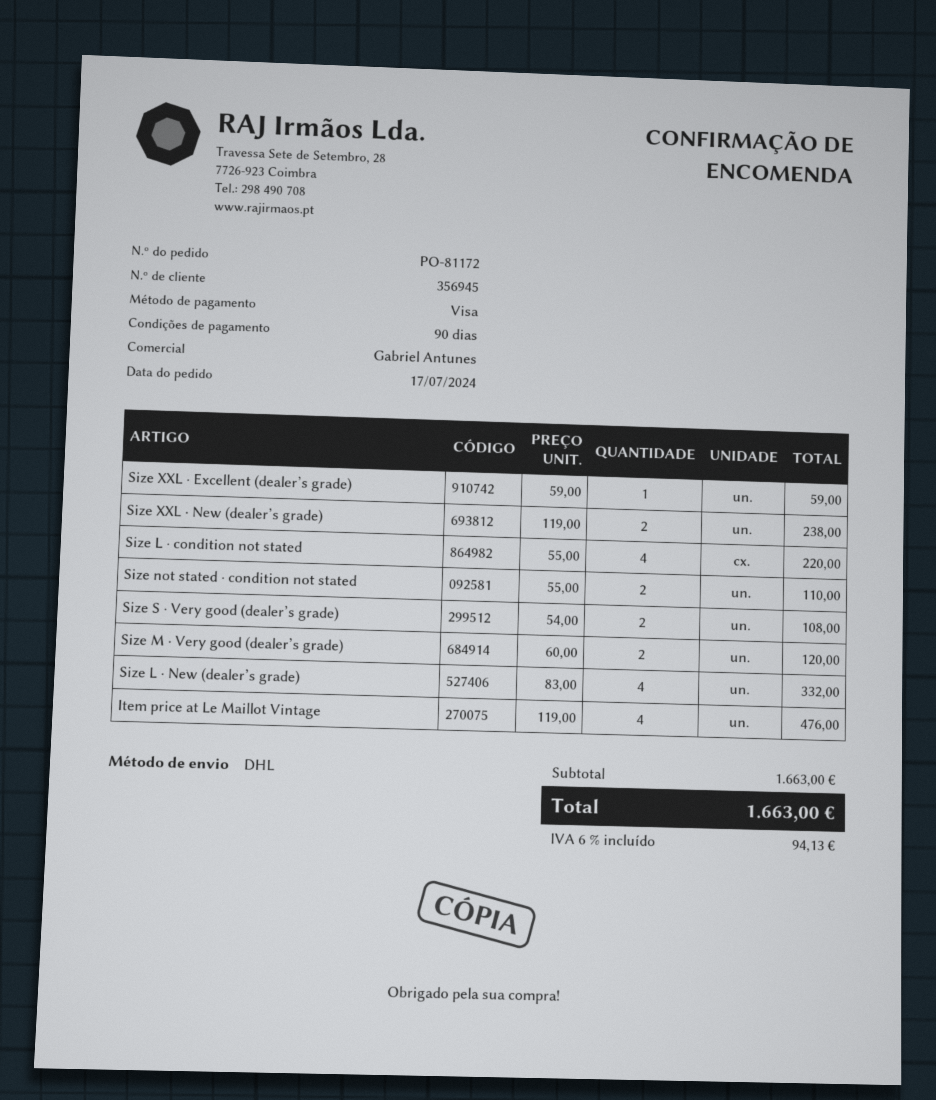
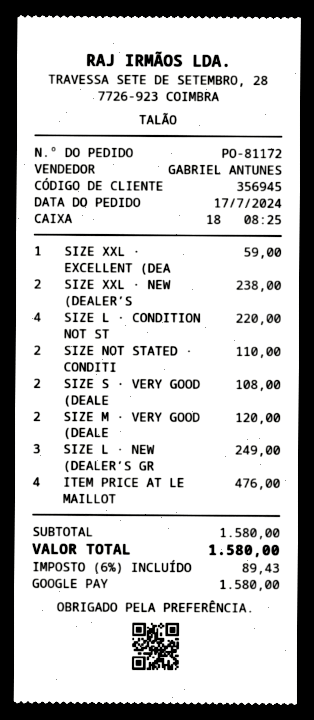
payment method: Visa -> Google Pay
Size L · New (dealer’s grade): 4 for 332.00 -> 3 for 249.00
subtotal: 1663.00 -> 1580.00
tax: 6% = 94.13 -> 6% = 89.43
total: 1663.00 -> 1580.00

